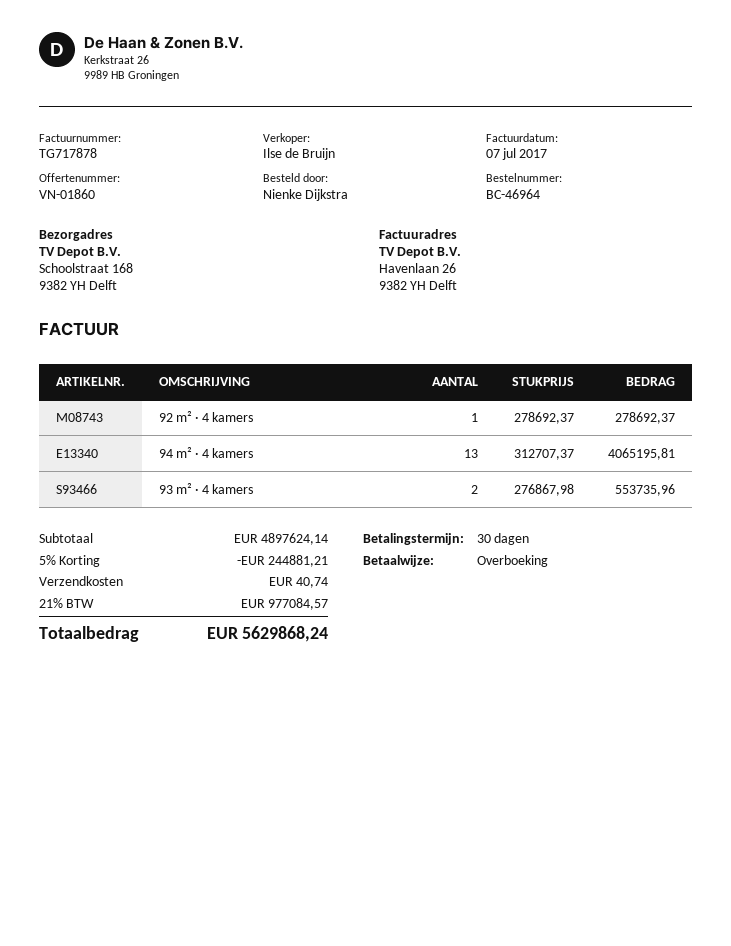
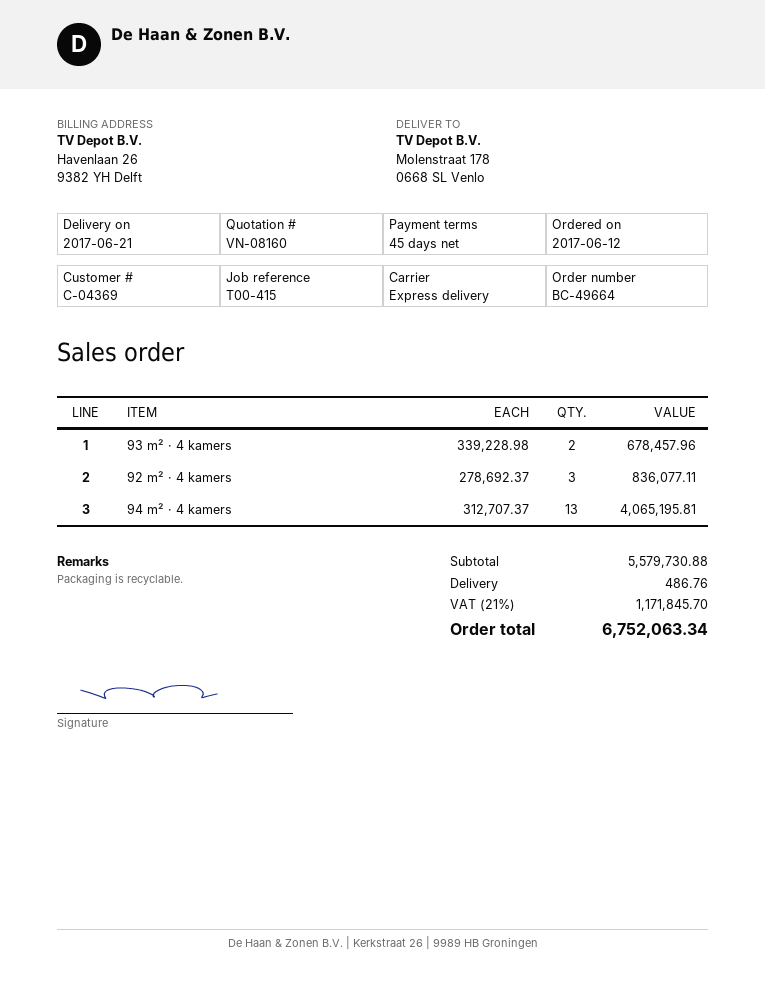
quote number: VN-01860 -> VN-08160
order number: BC-46964 -> BC-49664
payment terms: 30 days -> 45 days
ship to: Schoolstraat 168, 9382 YH Delft -> Molenstraat 178, 0668 SL Venlo
92 m² · 4 kamers: 1 x 278692.37 = 278692.37 -> 3 x 278692.37 = 836077.11
93 m² · 4 kamers: 2 x 276867.98 = 553735.96 -> 2 x 339228.98 = 678457.96
subtotal: 4897624.14 -> 5579730.88
discount: 5% = 244881.21 -> none
shipping: 40.74 -> 486.76
tax: 21% = 977084.57 -> 21% = 1171845.70
total: 5629868.24 -> 6752063.34

